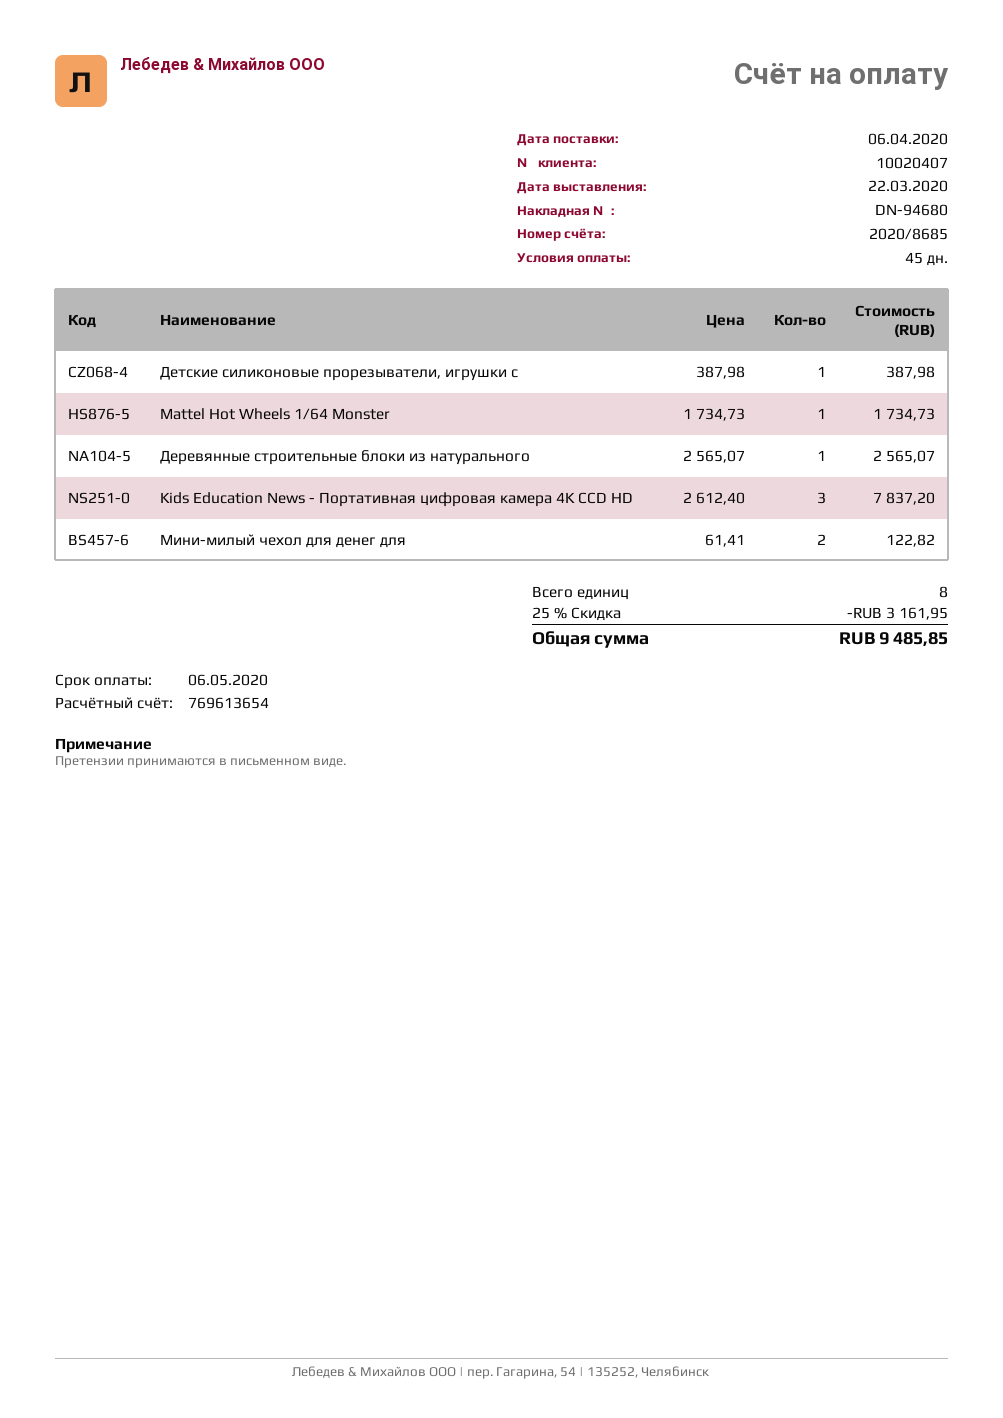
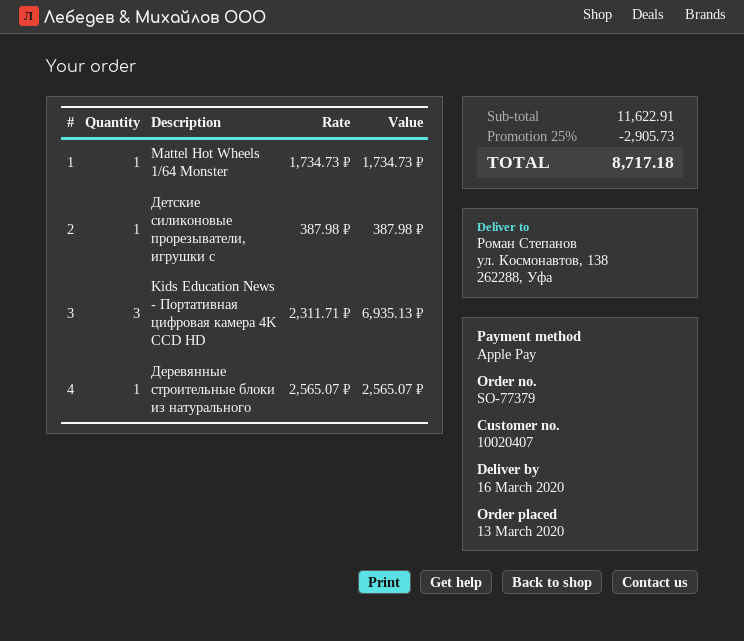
delivery date: 2020-04-06 -> 2020-03-16
Kids Education News - Портативная цифровая камера 4K CCD HD: 3 x 2612.40 = 7837.20 -> 3 x 2311.71 = 6935.13
Мини-милый чехол для денег для: 2 x 61.41 = 122.82 -> none
discount: 25% = 3161.95 -> 25% = 2905.73
total: 9485.85 -> 8717.18

